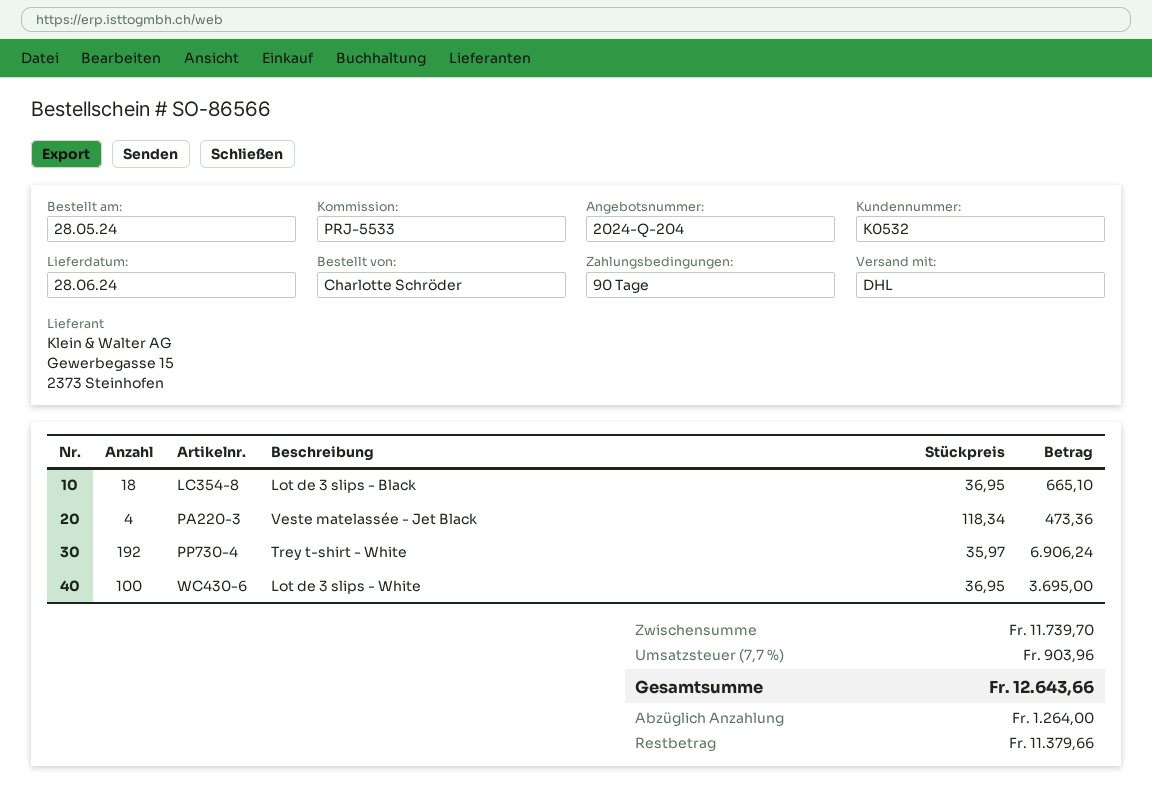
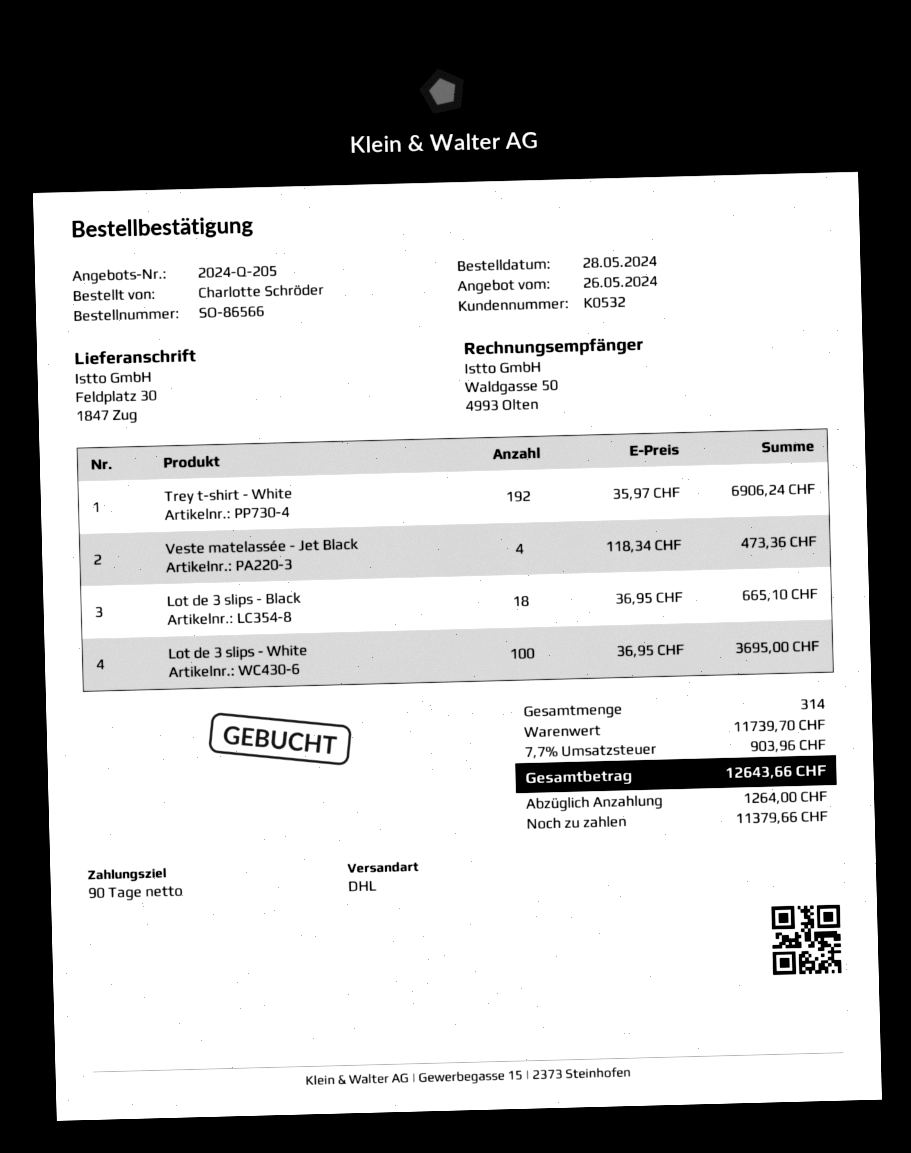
quote number: 2024-Q-204 -> 2024-Q-205

